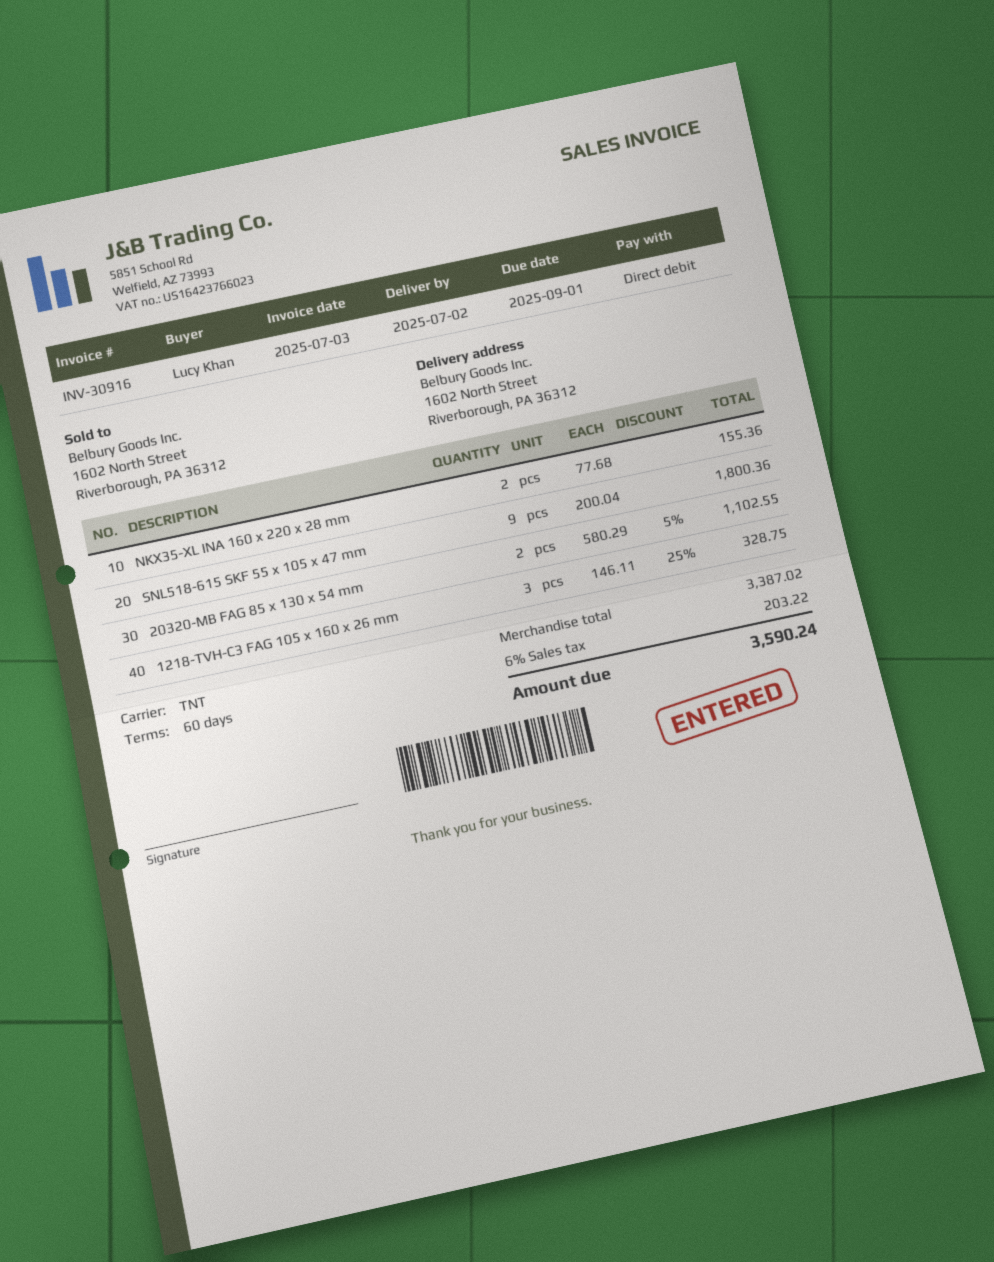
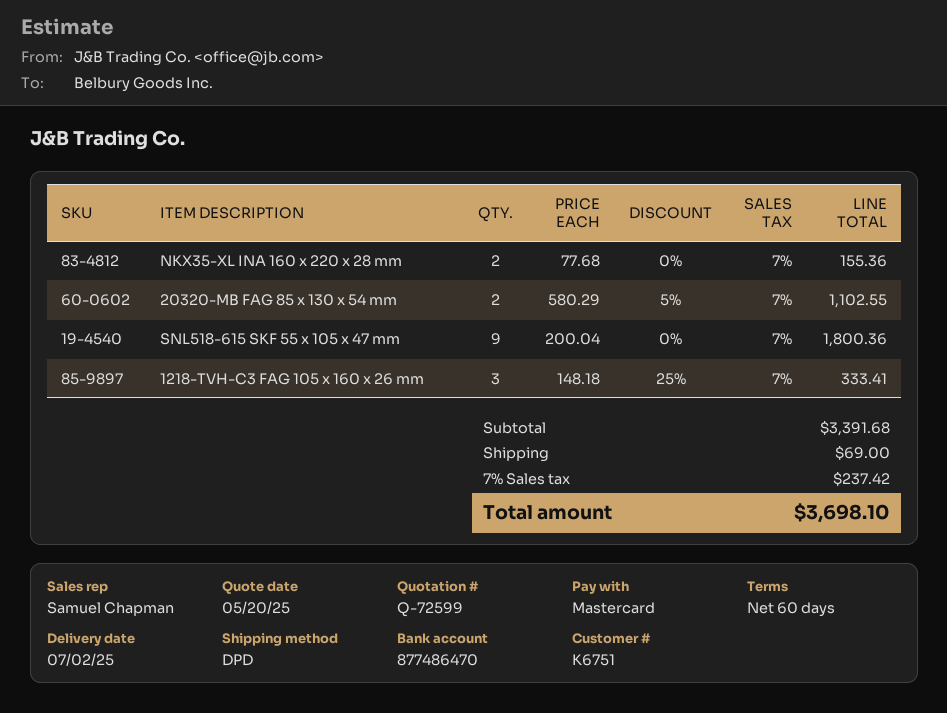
payment method: direct debit -> Mastercard
shipping method: TNT -> DPD
1218-TVH-C3 FAG 105 x 160 x 26 mm: 3 x 146.11 - 25% = 328.75 -> 3 x 148.18 - 25% = 333.41
subtotal: 3387.02 -> 3391.68
shipping: none -> 69.00
tax: 6% = 203.22 -> 7% = 237.42
total: 3590.24 -> 3698.10

